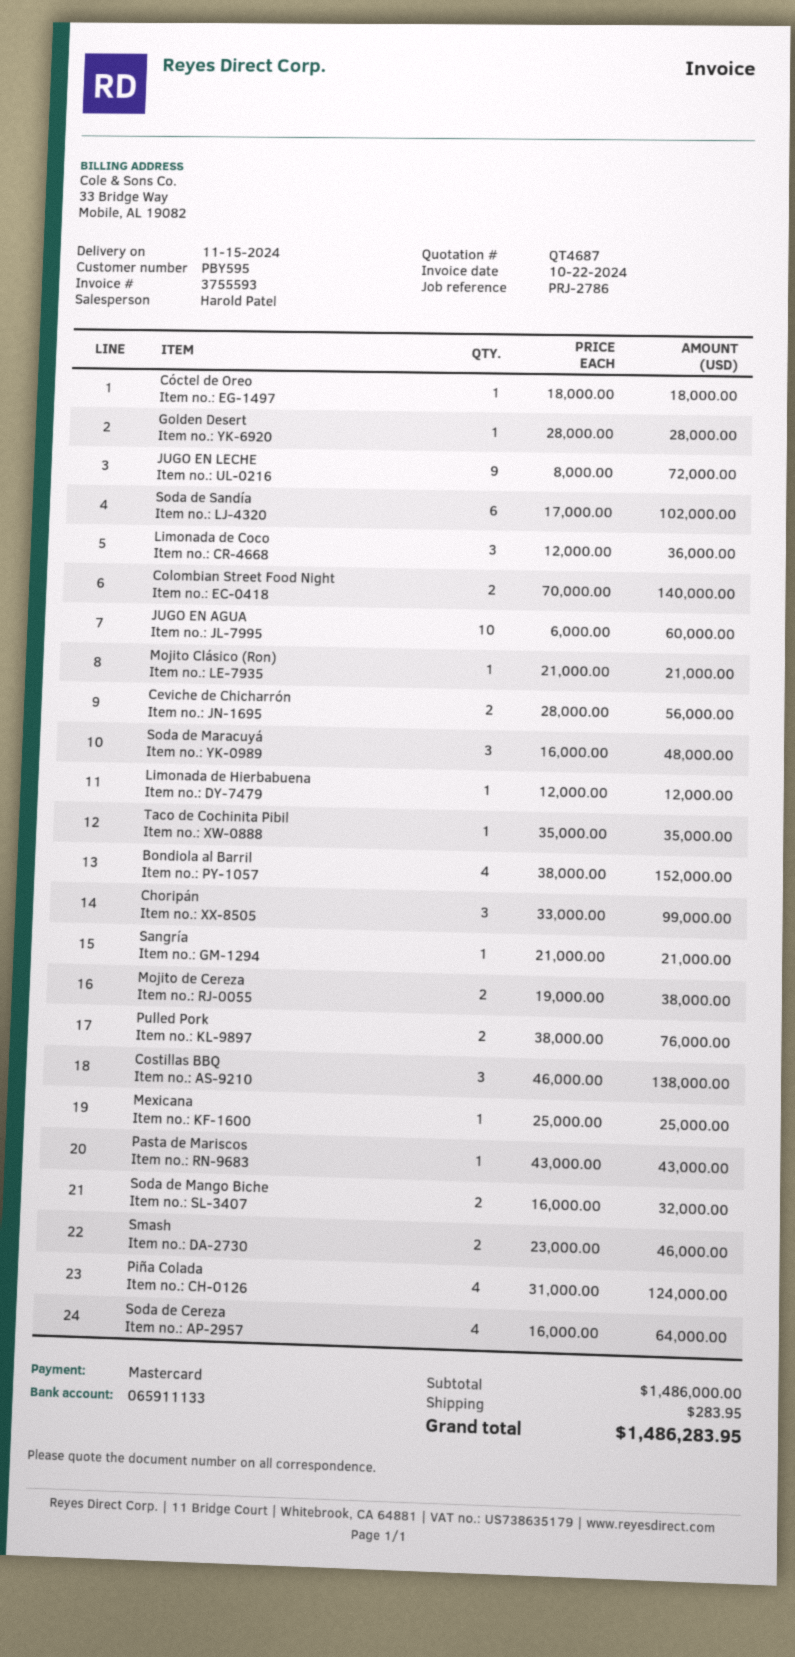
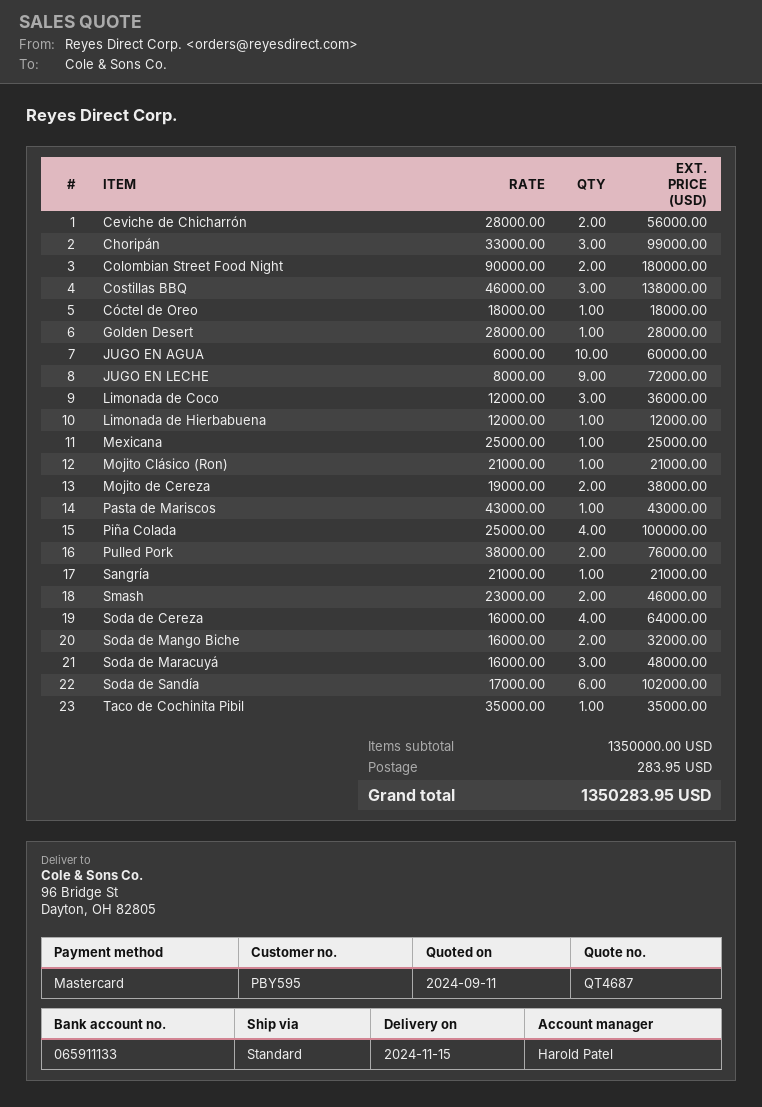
Colombian Street Food Night: 2 x 70000.00 = 140000.00 -> 2 x 90000.00 = 180000.00
Bondiola al Barril: 4 x 38000.00 = 152000.00 -> none
Piña Colada: 4 x 31000.00 = 124000.00 -> 4 x 25000.00 = 100000.00
subtotal: 1486000.00 -> 1350000.00
total: 1486283.95 -> 1350283.95

